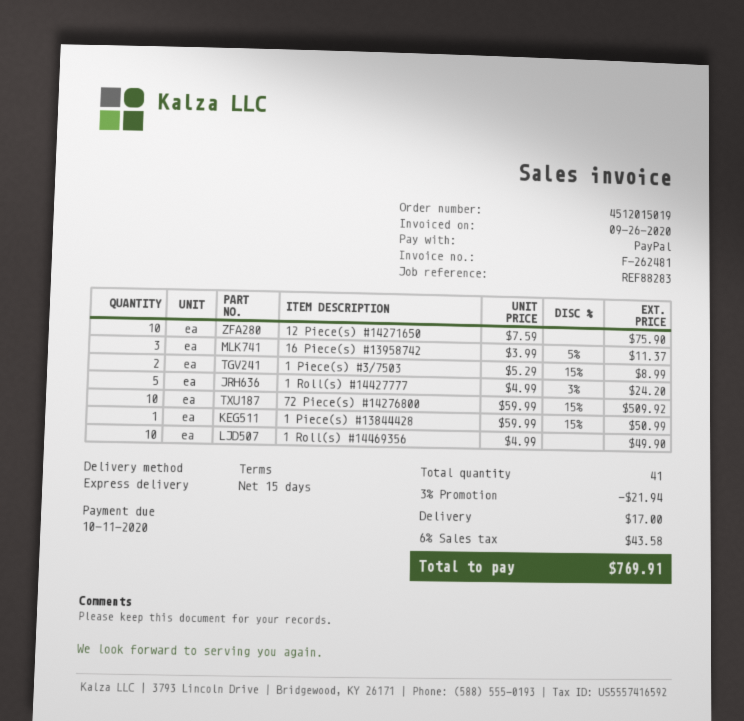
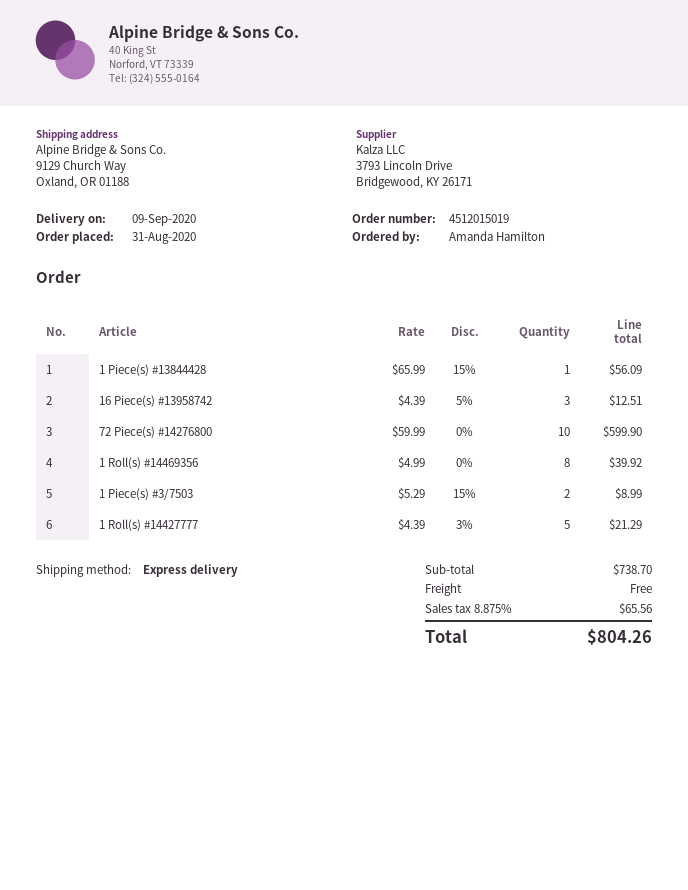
12 Piece(s) #14271650: 10 x 7.59 = 75.90 -> none
16 Piece(s) #13958742: 3 x 3.99 - 5% = 11.37 -> 3 x 4.39 - 5% = 12.51
1 Roll(s) #14427777: 5 x 4.99 - 3% = 24.20 -> 5 x 4.39 - 3% = 21.29
72 Piece(s) #14276800: 10 x 59.99 - 15% = 509.92 -> 10 x 59.99 = 599.90
1 Piece(s) #13844428: 1 x 59.99 - 15% = 50.99 -> 1 x 65.99 - 15% = 56.09
1 Roll(s) #14469356: 10 x 4.99 = 49.90 -> 8 x 4.99 = 39.92
discount: 3% = 21.94 -> none
shipping: 17.00 -> 0.00
tax: 6% = 43.58 -> 8.875% = 65.56
total: 769.91 -> 804.26

